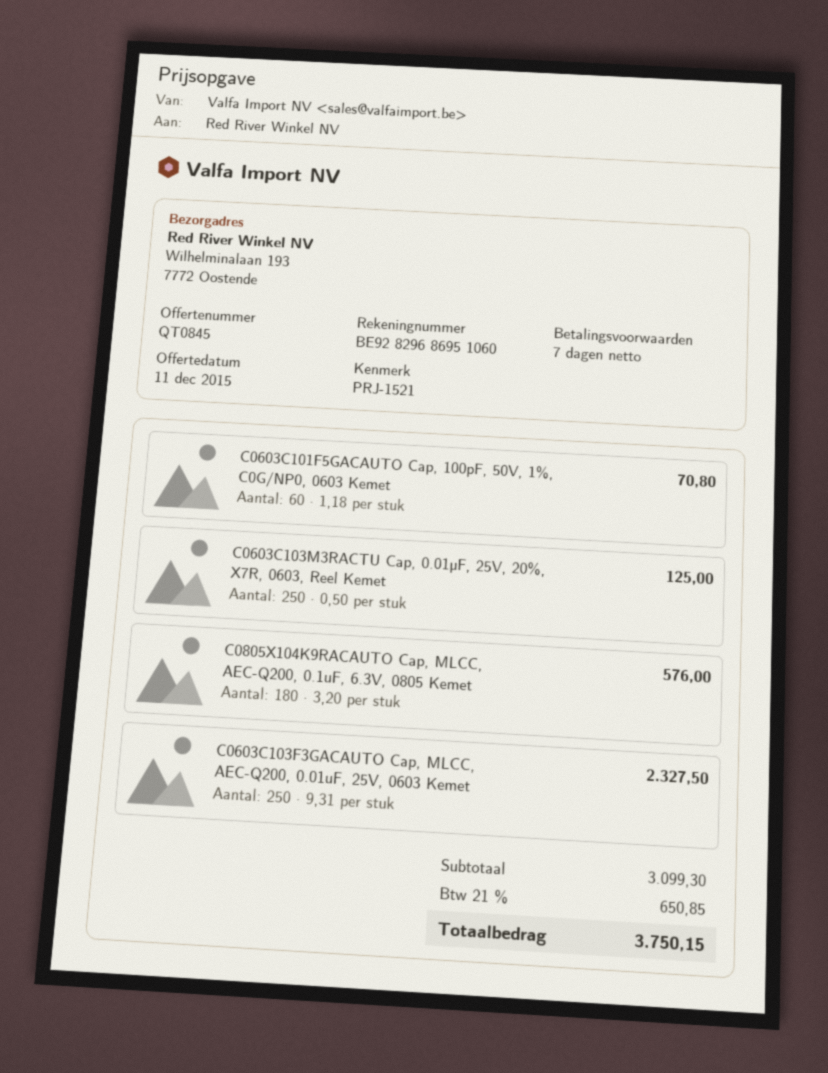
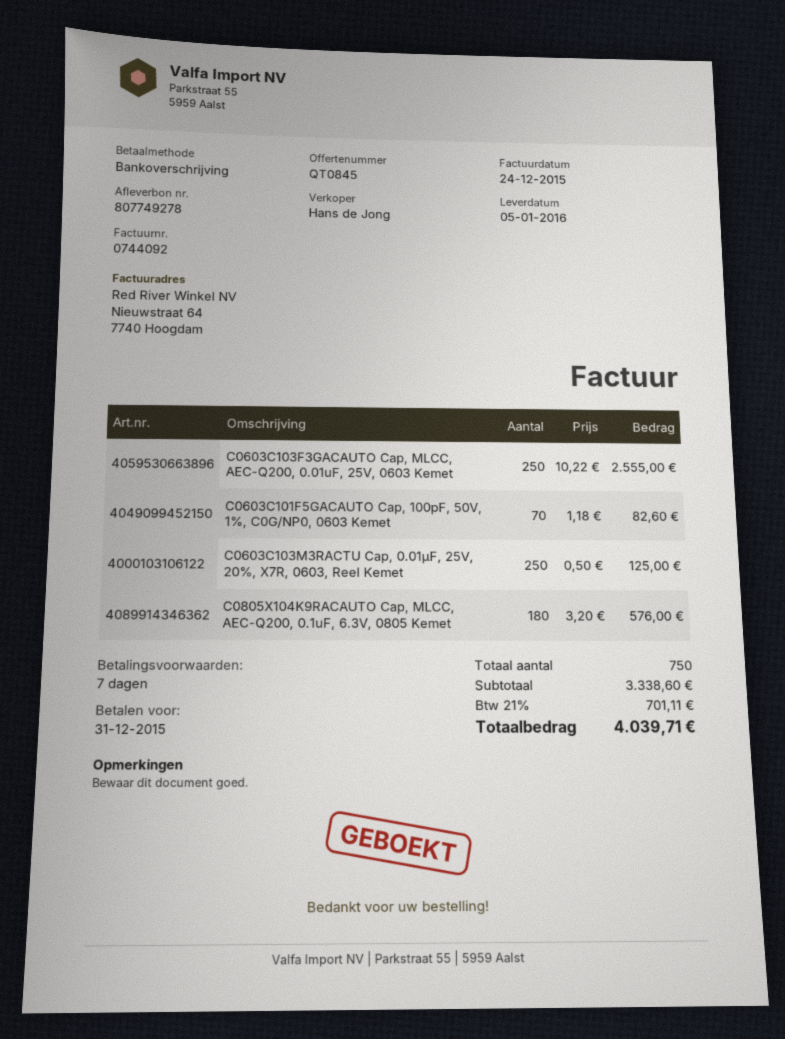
C0603C101F5GACAUTO Cap, 100pF, 50V, 1%, C0G/NP0, 0603 Kemet: 60 x 1.18 = 70.80 -> 70 x 1.18 = 82.60
C0603C103F3GACAUTO Cap, MLCC, AEC-Q200, 0.01uF, 25V, 0603 Kemet: 250 x 9.31 = 2327.50 -> 250 x 10.22 = 2555.00
subtotal: 3099.30 -> 3338.60
tax: 21% = 650.85 -> 21% = 701.11
total: 3750.15 -> 4039.71

